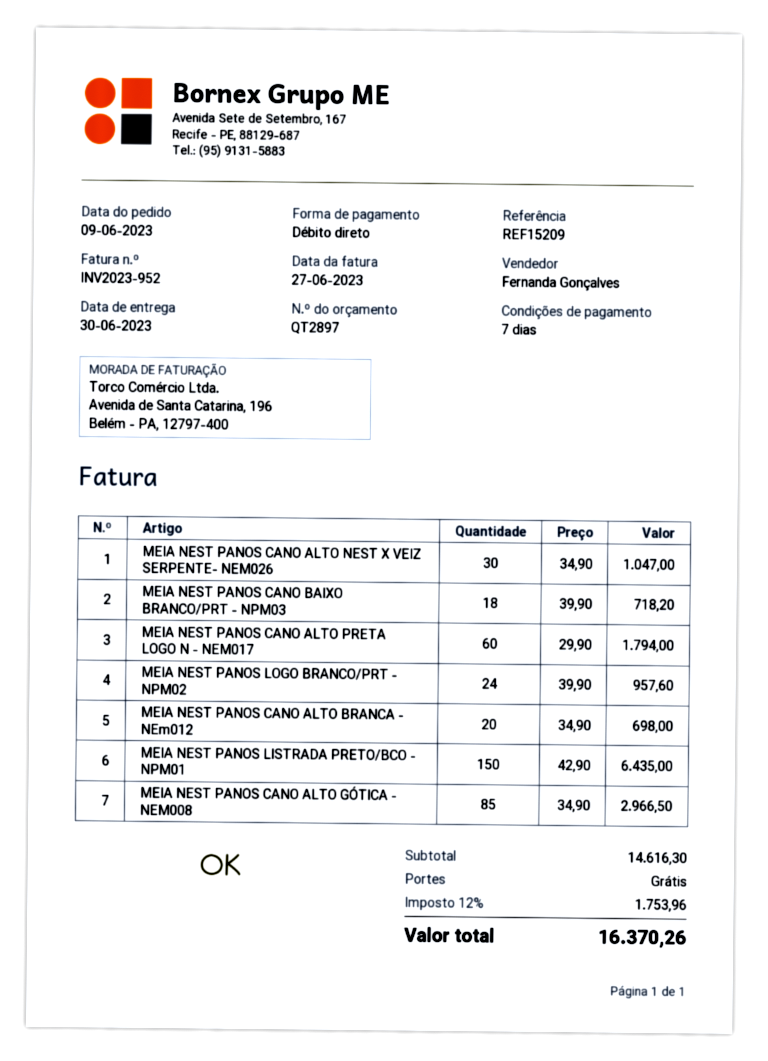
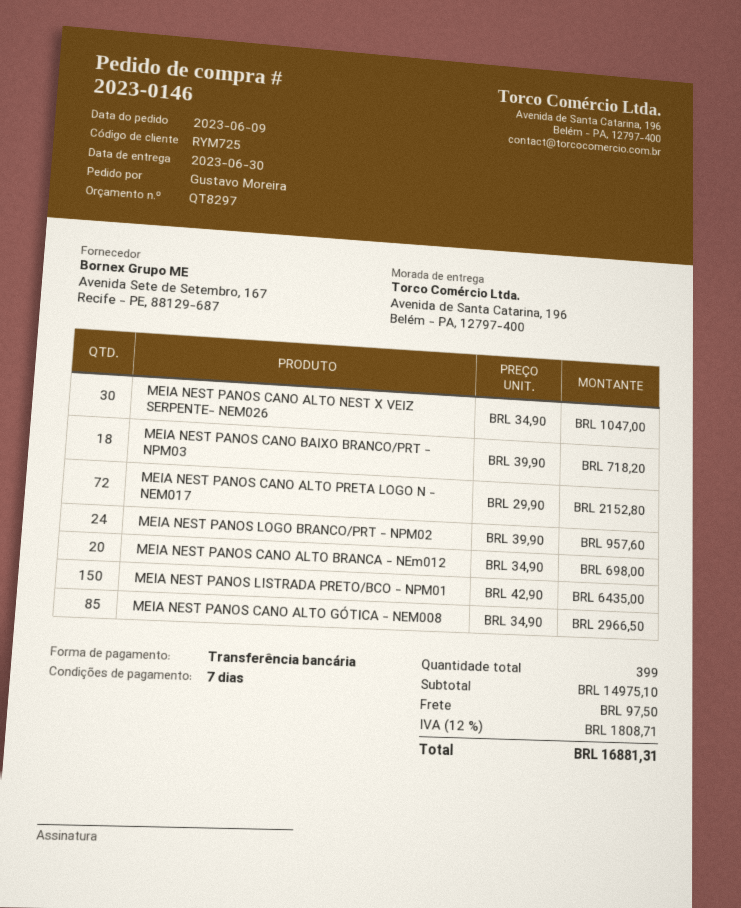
quote number: QT2897 -> QT8297
payment method: direct debit -> bank transfer
MEIA NEST PANOS CANO ALTO PRETA LOGO N - NEM017: 60 x 29.90 = 1794.00 -> 72 x 29.90 = 2152.80
subtotal: 14616.30 -> 14975.10
shipping: 0.00 -> 97.50
tax: 12% = 1753.96 -> 12% = 1808.71
total: 16370.26 -> 16881.31

